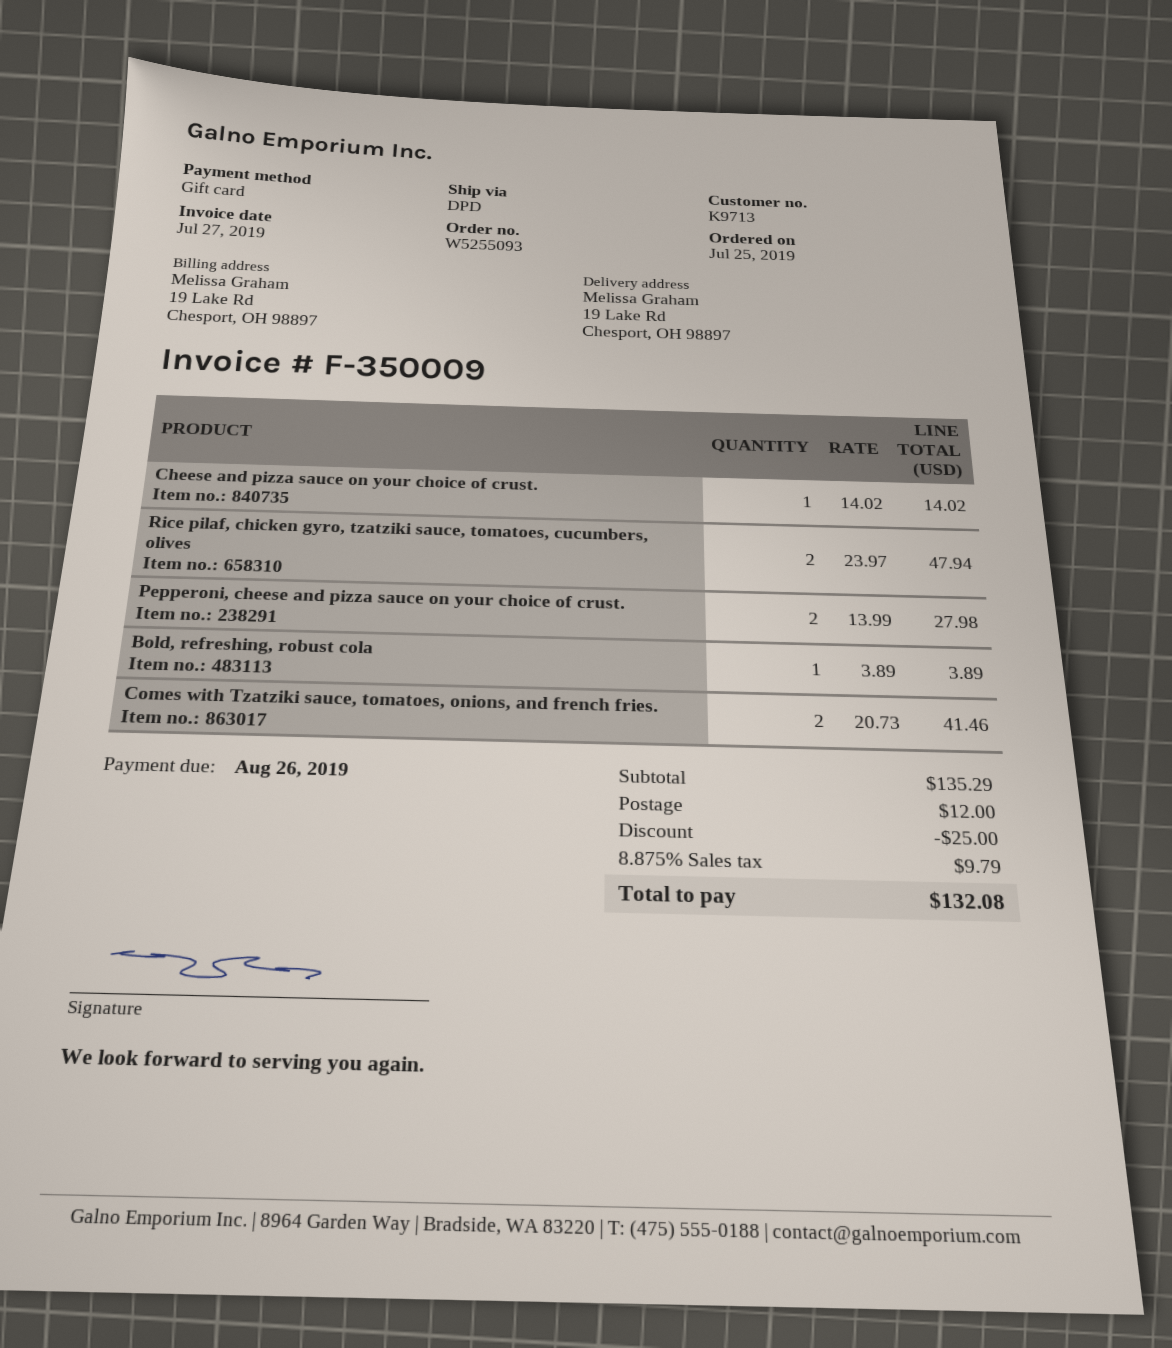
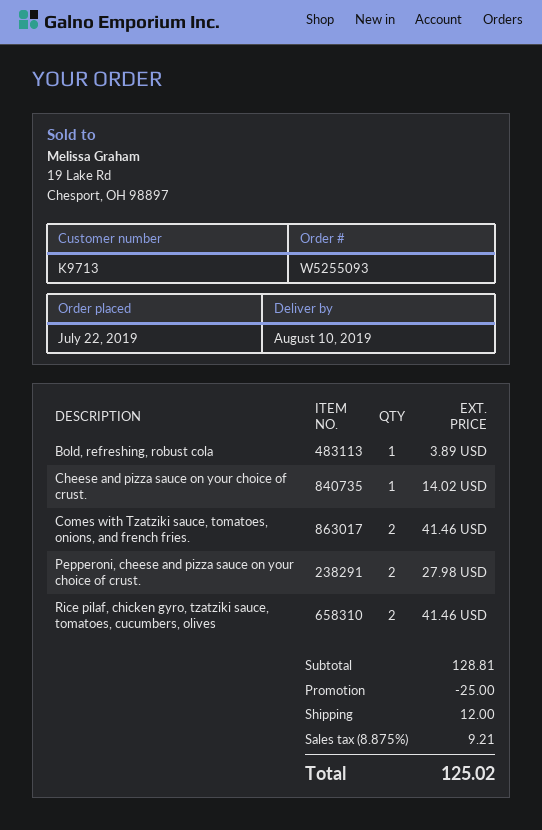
order date: 2019-07-25 -> 2019-07-22
Rice pilaf, chicken gyro, tzatziki sauce, tomatoes, cucumbers, olives: 2 for 47.94 -> 2 for 41.46
subtotal: 135.29 -> 128.81
tax: 8.875% = 9.79 -> 8.875% = 9.21
total: 132.08 -> 125.02

